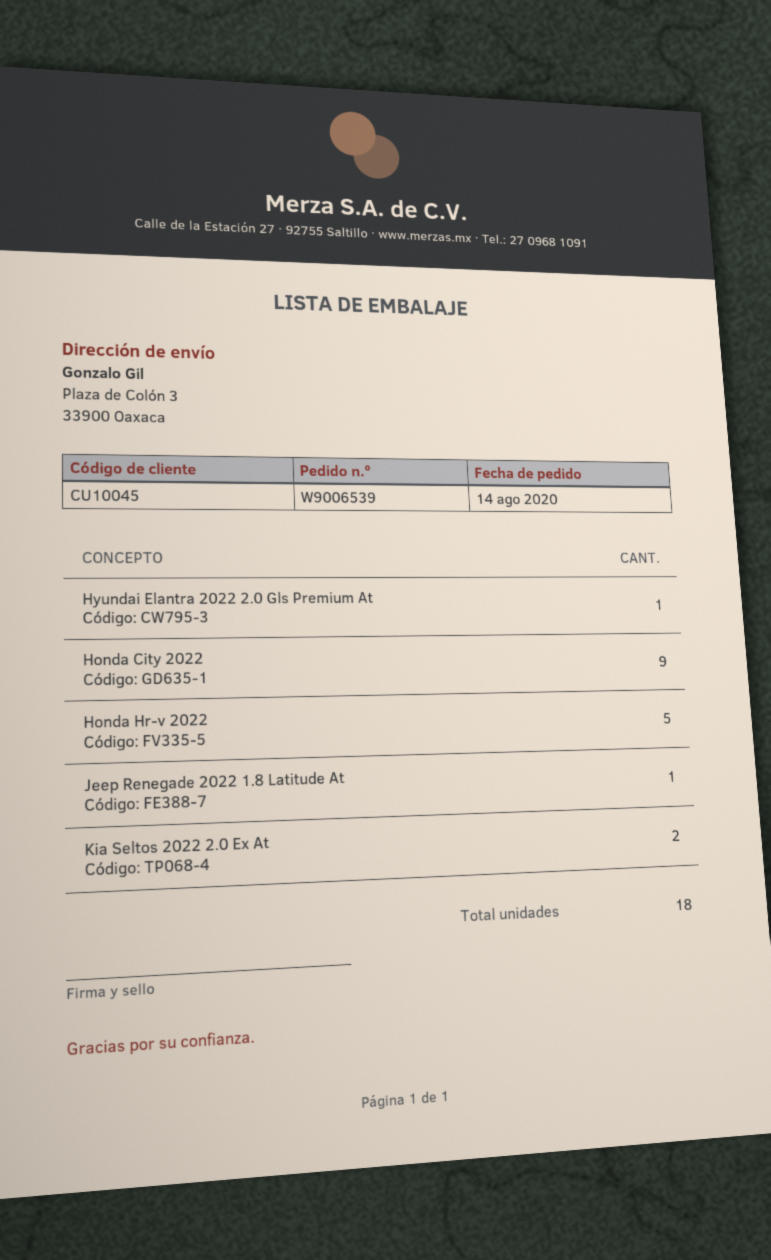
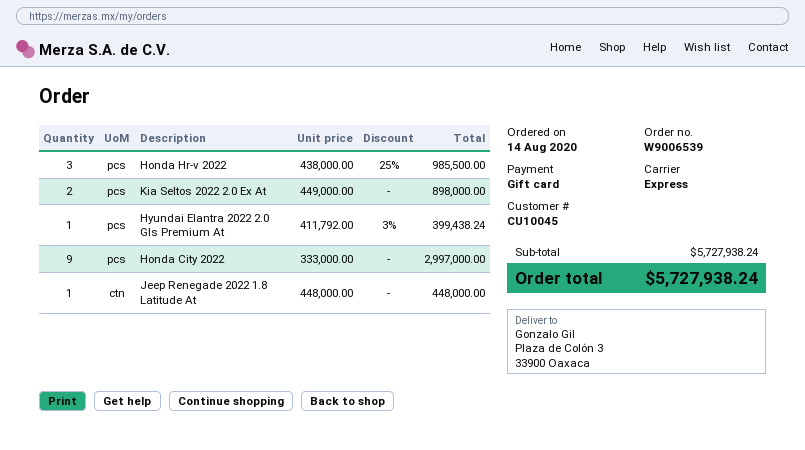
Honda Hr-v 2022: 5 -> 3

